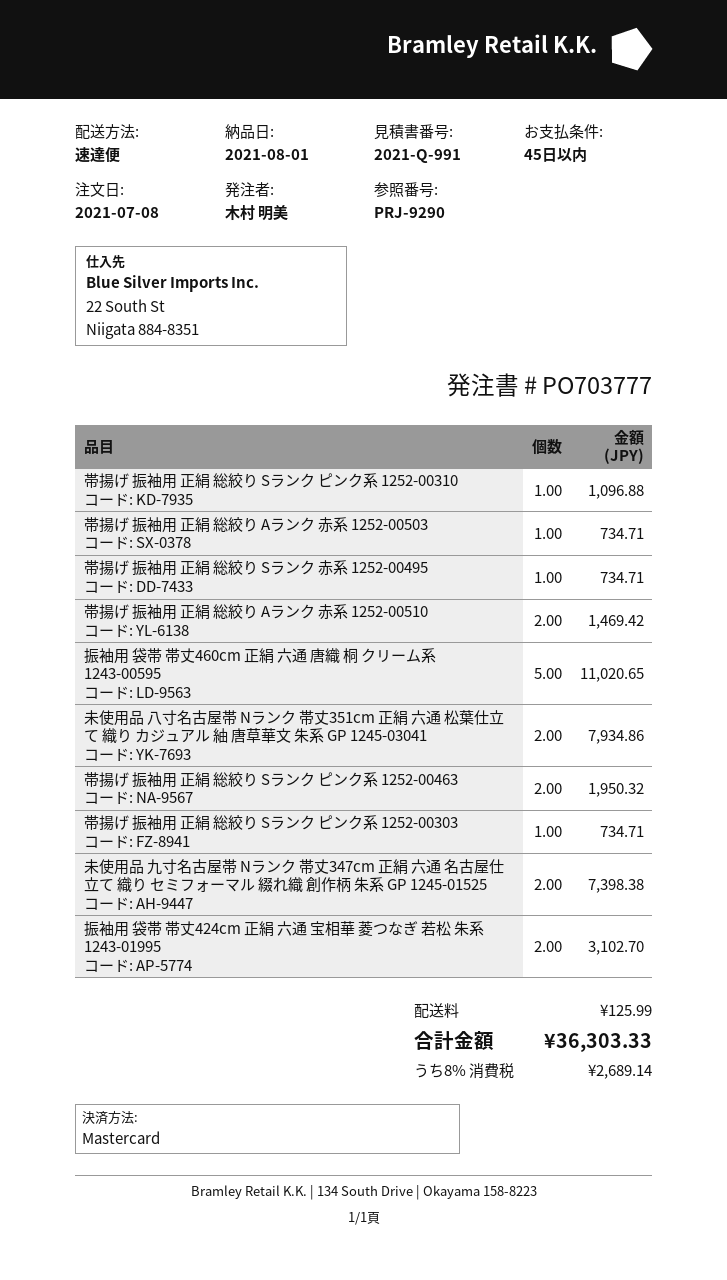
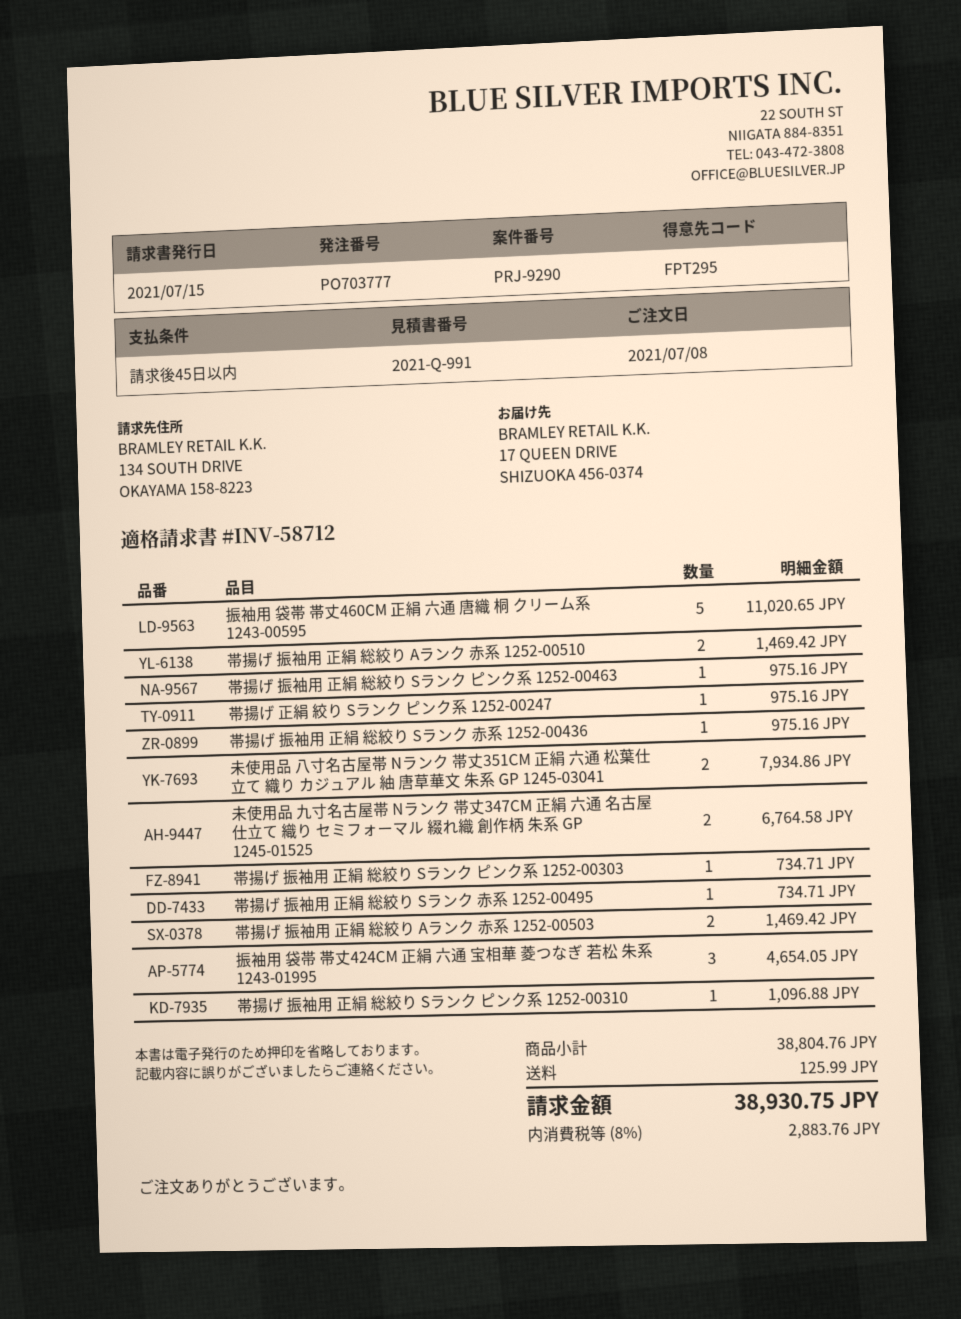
帯揚げ 振袖用 正絹 総絞り Aランク 赤系 1252-00503: 1 for 734.71 -> 2 for 1469.42
帯揚げ 振袖用 正絹 総絞り Sランク ピンク系 1252-00463: 2 for 1950.32 -> 1 for 975.16
未使用品 九寸名古屋帯 Nランク 帯丈347cm 正絹 六通 名古屋仕立て 織り セミフォーマル 綴れ織 創作柄 朱系 GP 1245-01525: 2 for 7398.38 -> 2 for 6764.58
振袖用 袋帯 帯丈424cm 正絹 六通 宝相華 菱つなぎ 若松 朱系 1243-01995: 2 for 3102.70 -> 3 for 4654.05
帯揚げ 正絹 絞り Sランク ピンク系 1252-00247: none -> 1 for 975.16
帯揚げ 振袖用 正絹 総絞り Sランク 赤系 1252-00436: none -> 1 for 975.16
tax: 8% = 2689.14 -> 8% = 2883.76
total: 36303.33 -> 38930.75

